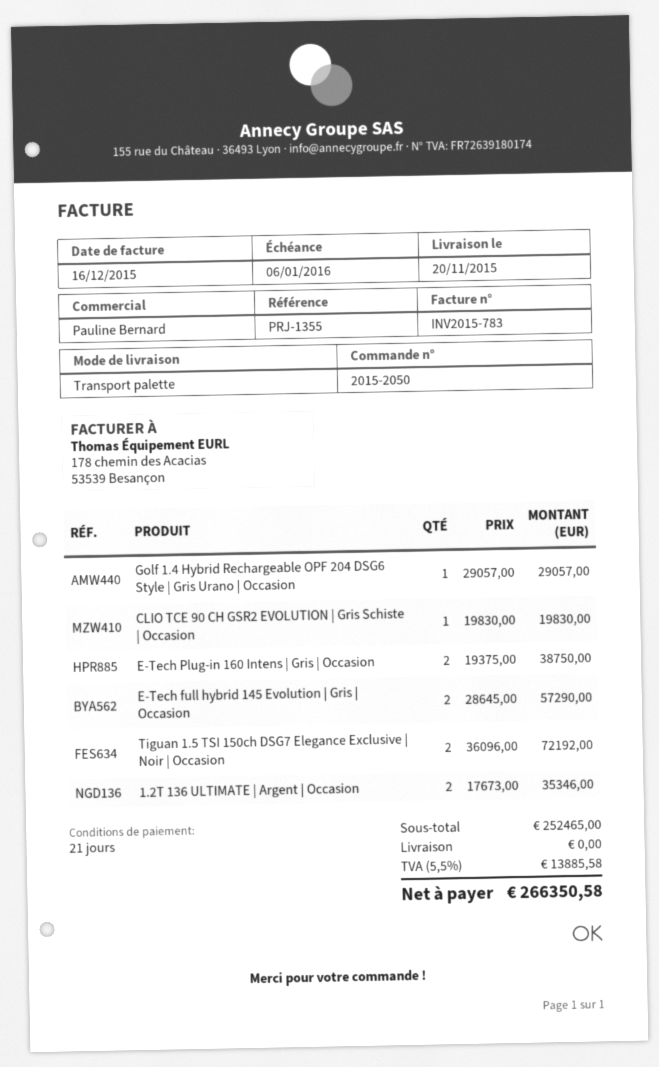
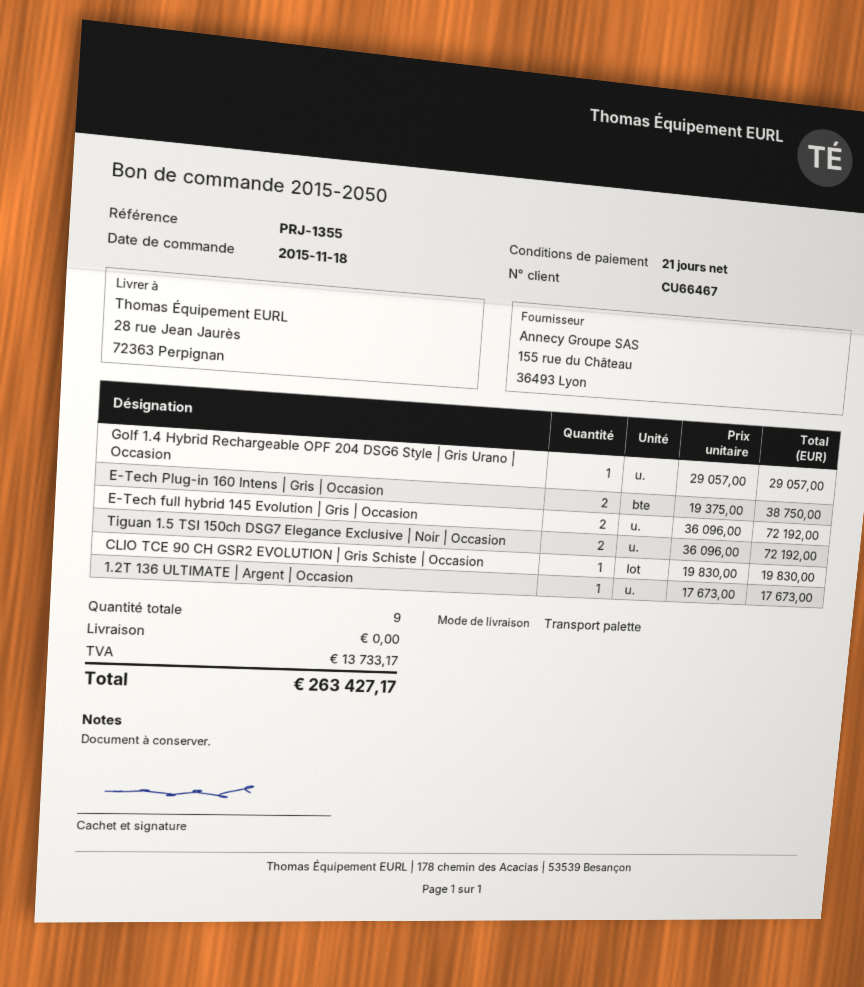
E-Tech full hybrid 145 Evolution | Gris | Occasion: 2 x 28645.00 = 57290.00 -> 2 x 36096.00 = 72192.00
1.2T 136 ULTIMATE | Argent | Occasion: 2 x 17673.00 = 35346.00 -> 1 x 17673.00 = 17673.00
tax: 13885.58 -> 13733.17
total: 266350.58 -> 263427.17

